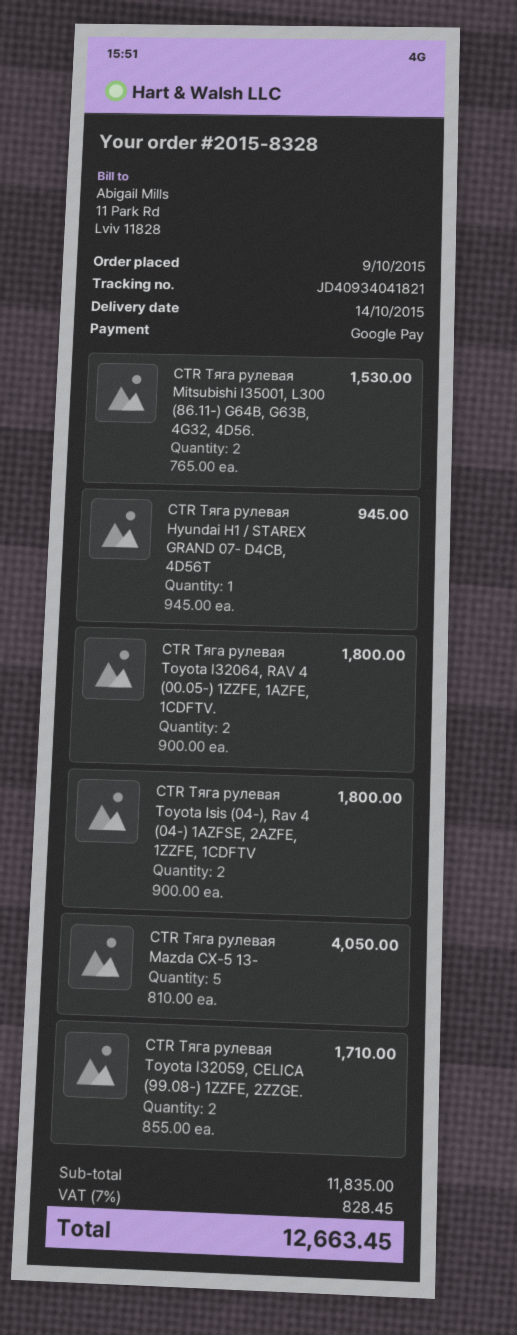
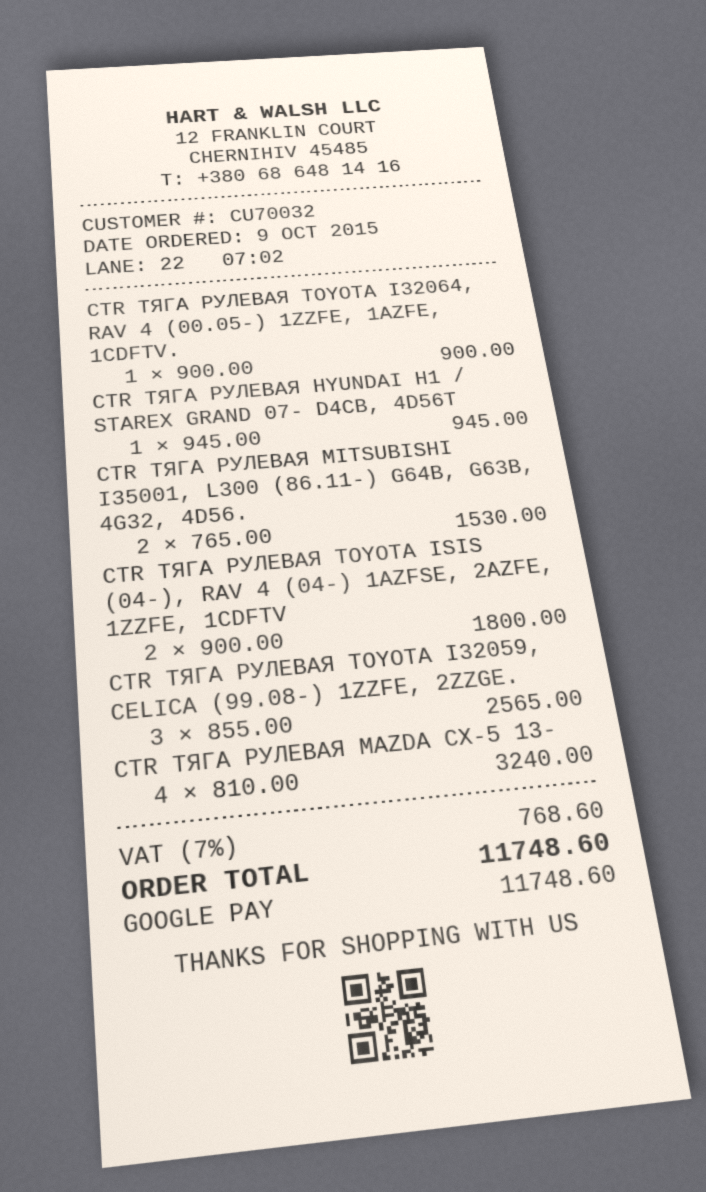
CTR Тяга рулевая Toyota I32064, RAV 4 (00.05-) 1ZZFE, 1AZFE, 1CDFTV.: 2 x 900.00 = 1800.00 -> 1 x 900.00 = 900.00
CTR Тяга рулевая Mazda CX-5 13-: 5 x 810.00 = 4050.00 -> 4 x 810.00 = 3240.00
CTR Тяга рулевая Toyota I32059, CELICA (99.08-) 1ZZFE, 2ZZGE.: 2 x 855.00 = 1710.00 -> 3 x 855.00 = 2565.00
tax: 7% = 828.45 -> 7% = 768.60
total: 12663.45 -> 11748.60

